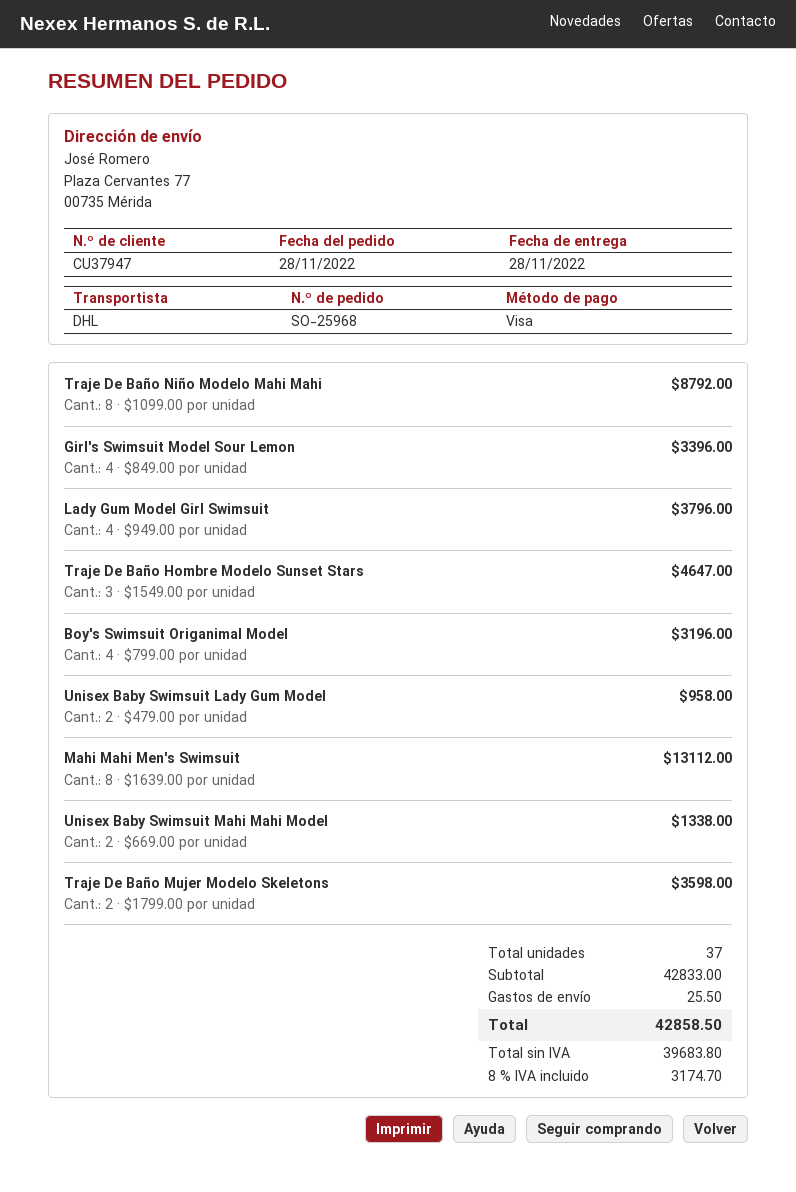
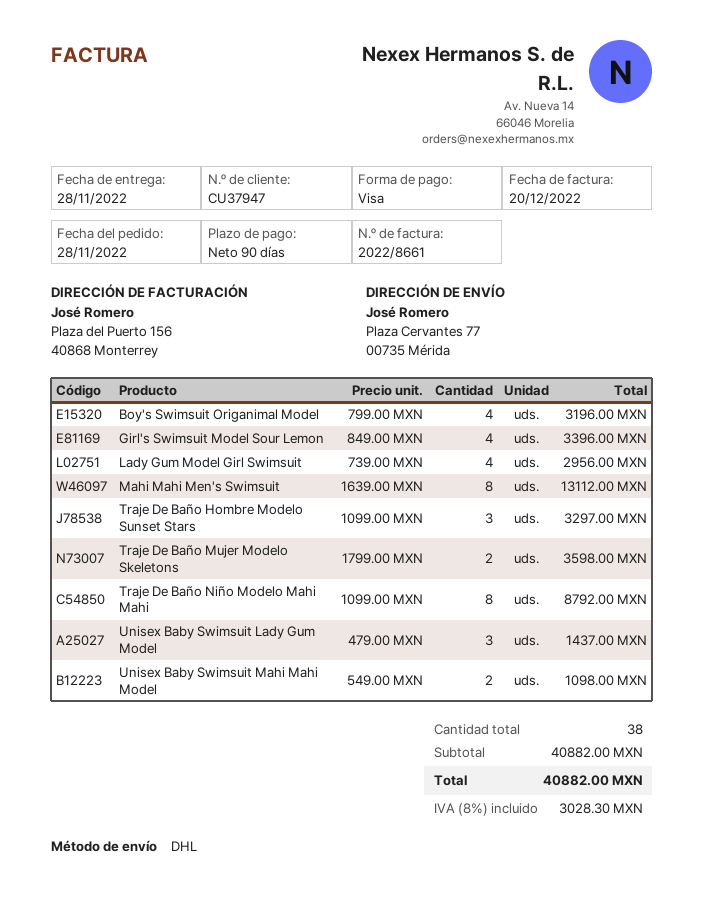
Lady Gum Model Girl Swimsuit: 4 x 949.00 = 3796.00 -> 4 x 739.00 = 2956.00
Traje De Baño Hombre Modelo Sunset Stars: 3 x 1549.00 = 4647.00 -> 3 x 1099.00 = 3297.00
Unisex Baby Swimsuit Lady Gum Model: 2 x 479.00 = 958.00 -> 3 x 479.00 = 1437.00
Unisex Baby Swimsuit Mahi Mahi Model: 2 x 669.00 = 1338.00 -> 2 x 549.00 = 1098.00
total quantity: 37 -> 38
subtotal: 42833.00 -> 40882.00
shipping: 25.50 -> none
tax: 8% = 3174.70 -> 8% = 3028.30
total: 42858.50 -> 40882.00

